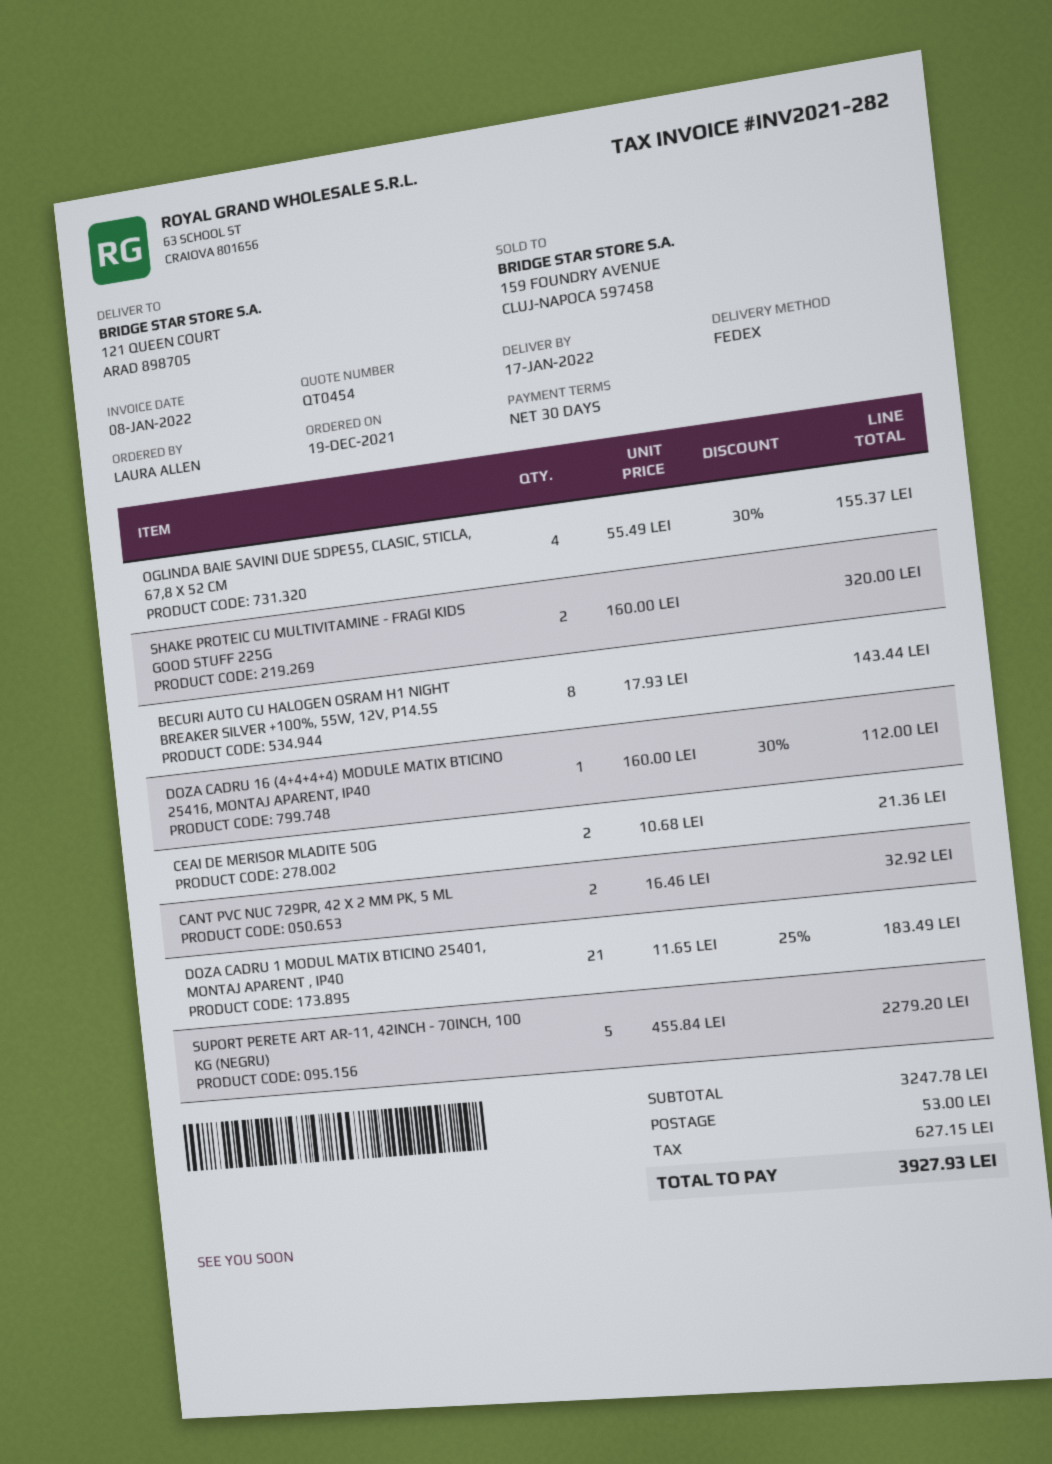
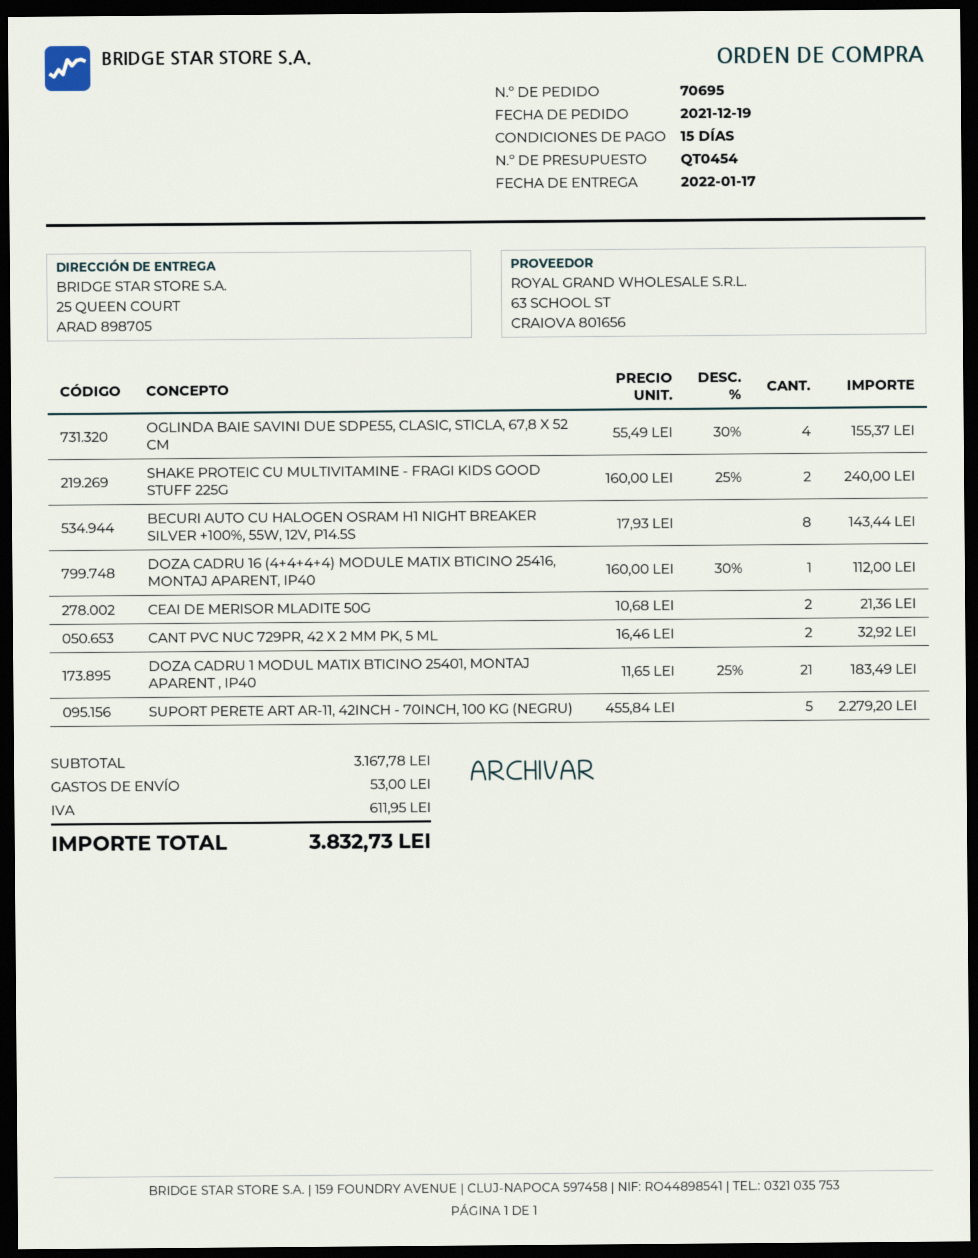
payment terms: 30 days -> 15 days
ship to: 121 QUEEN COURT, ARAD 898705 -> 25 QUEEN COURT, ARAD 898705
SHAKE PROTEIC CU MULTIVITAMINE - FRAGI KIDS GOOD STUFF 225G: 2 x 160.00 = 320.00 -> 2 x 160.00 - 25% = 240.00
subtotal: 3247.78 -> 3167.78
tax: 627.15 -> 611.95
total: 3927.93 -> 3832.73

